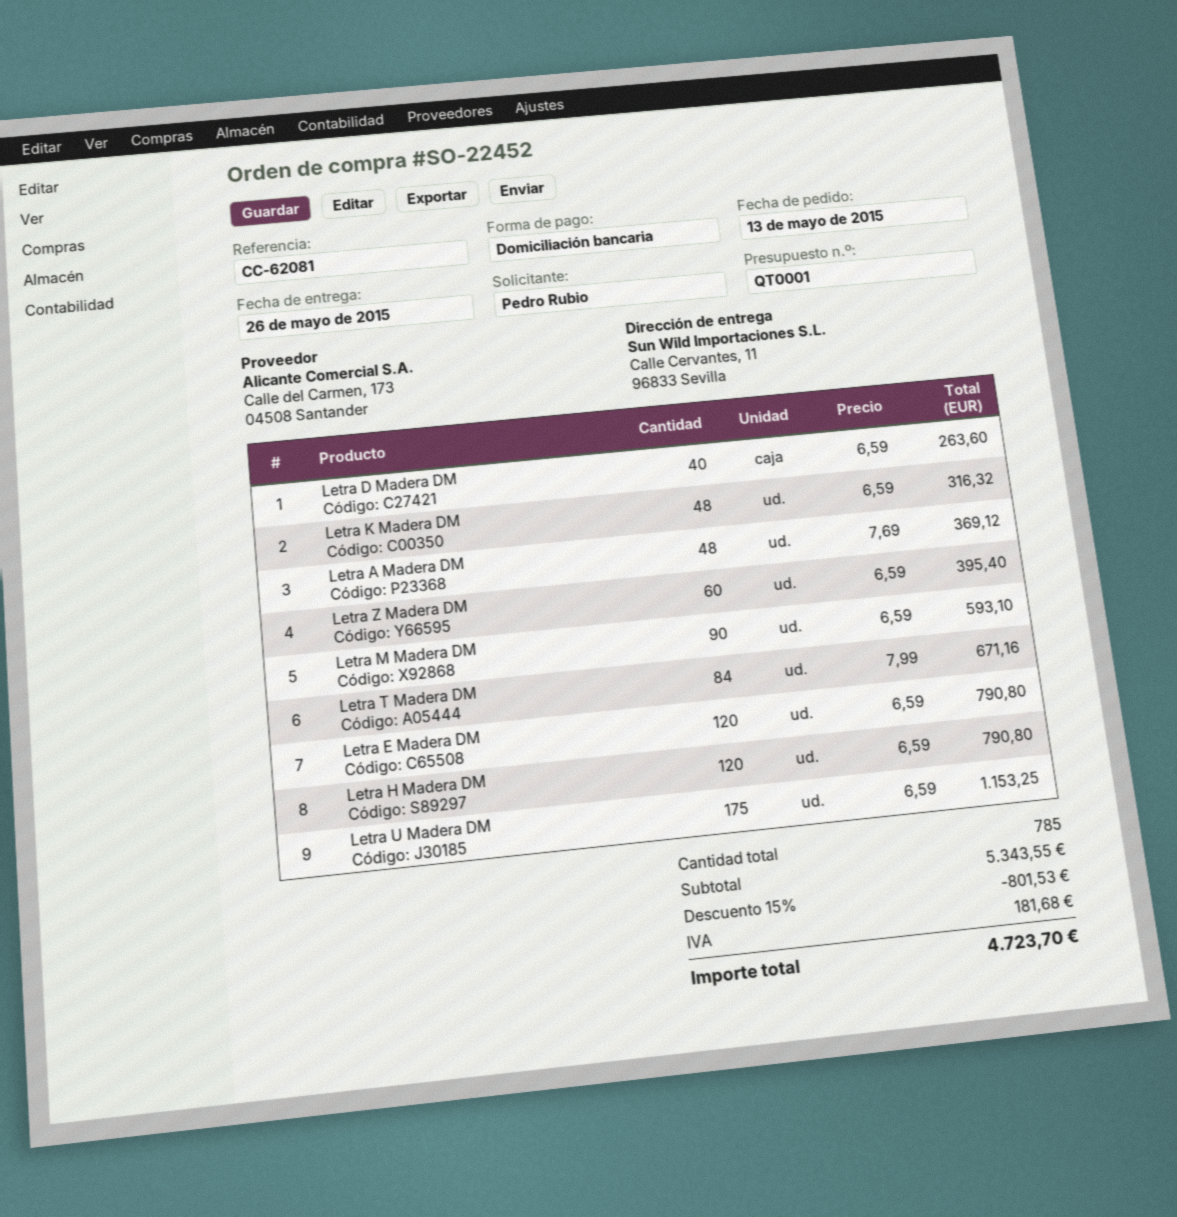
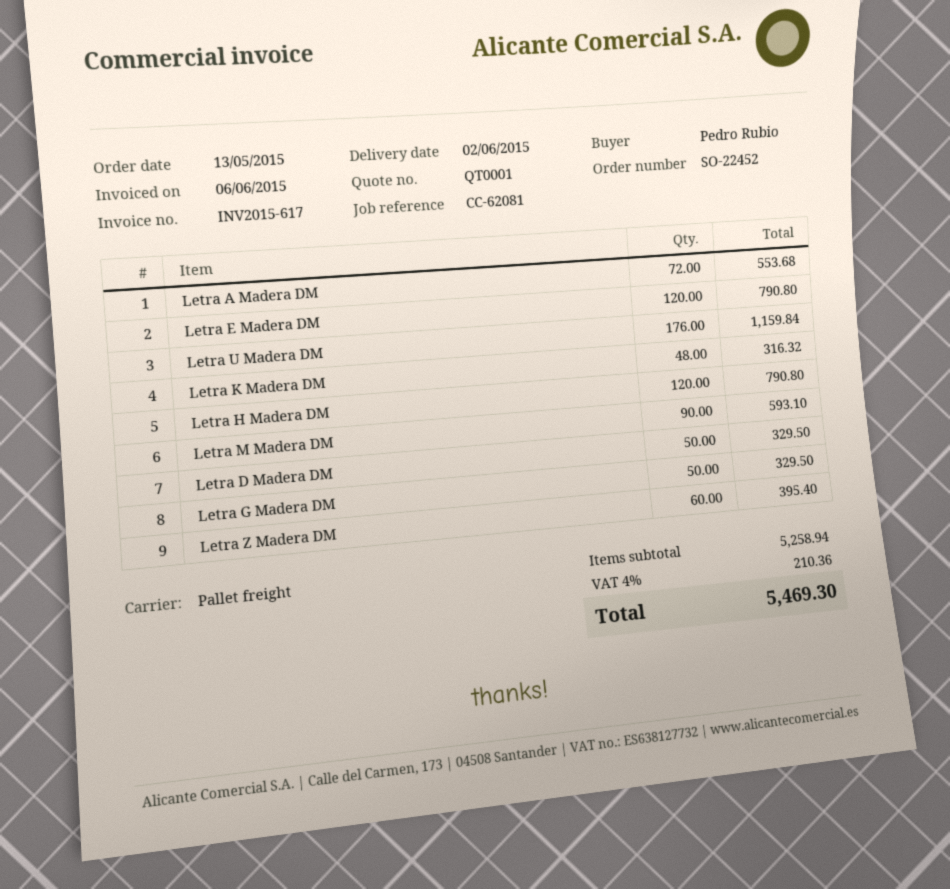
delivery date: 2015-05-26 -> 2015-06-02
Letra D Madera DM: 40 for 263.60 -> 50 for 329.50
Letra A Madera DM: 48 for 369.12 -> 72 for 553.68
Letra T Madera DM: 84 for 671.16 -> none
Letra U Madera DM: 175 for 1153.25 -> 176 for 1159.84
Letra G Madera DM: none -> 50 for 329.50
subtotal: 5343.55 -> 5258.94
discount: 15% = 801.53 -> none
tax: 181.68 -> 210.36
total: 4723.70 -> 5469.30

